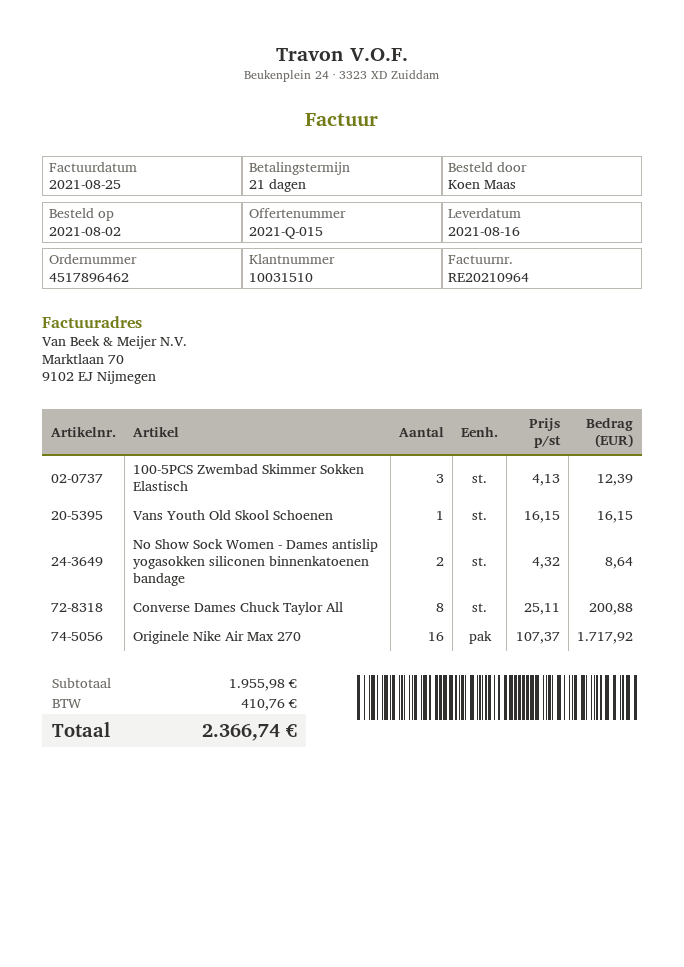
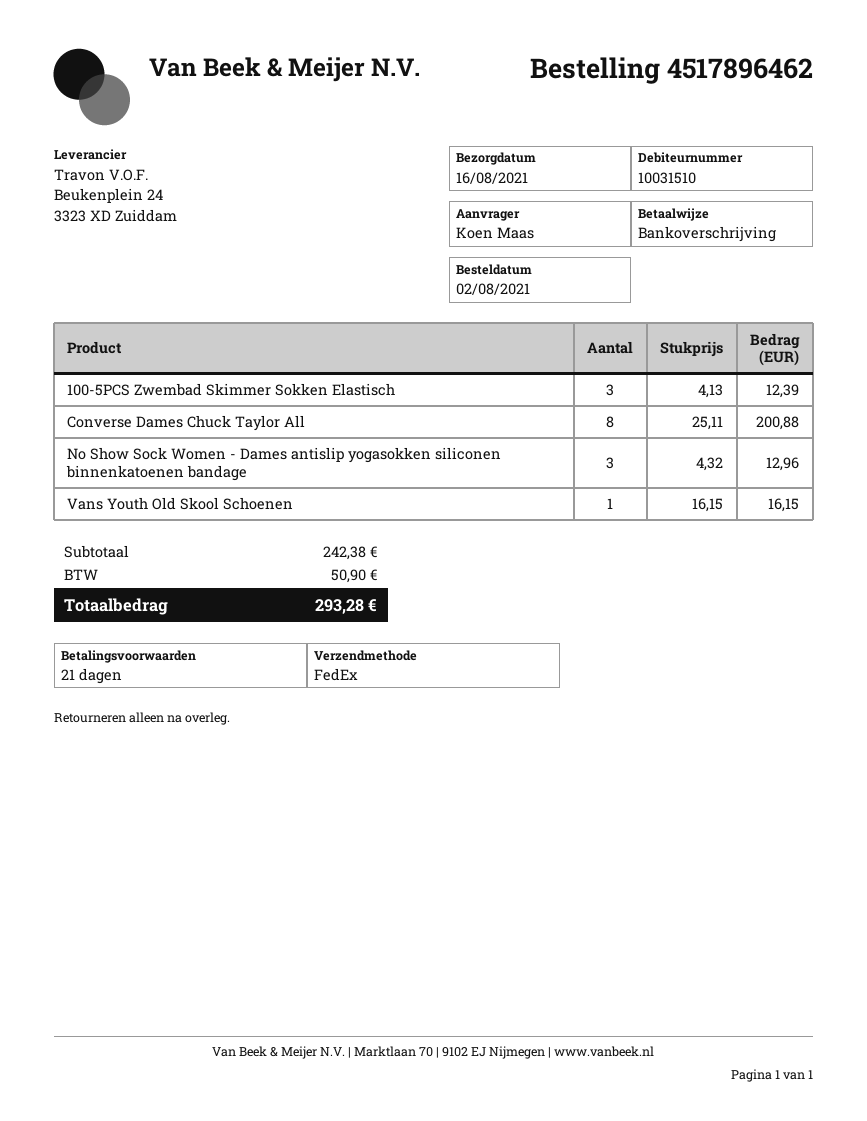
No Show Sock Women - Dames antislip yogasokken siliconen binnenkatoenen bandage: 2 x 4.32 = 8.64 -> 3 x 4.32 = 12.96
Originele Nike Air Max 270: 16 x 107.37 = 1717.92 -> none
subtotal: 1955.98 -> 242.38
tax: 410.76 -> 50.90
total: 2366.74 -> 293.28

